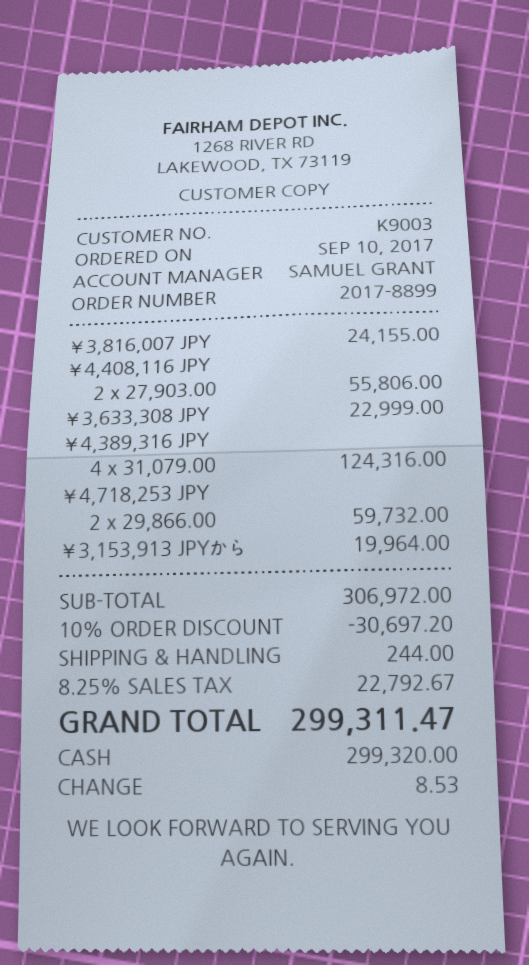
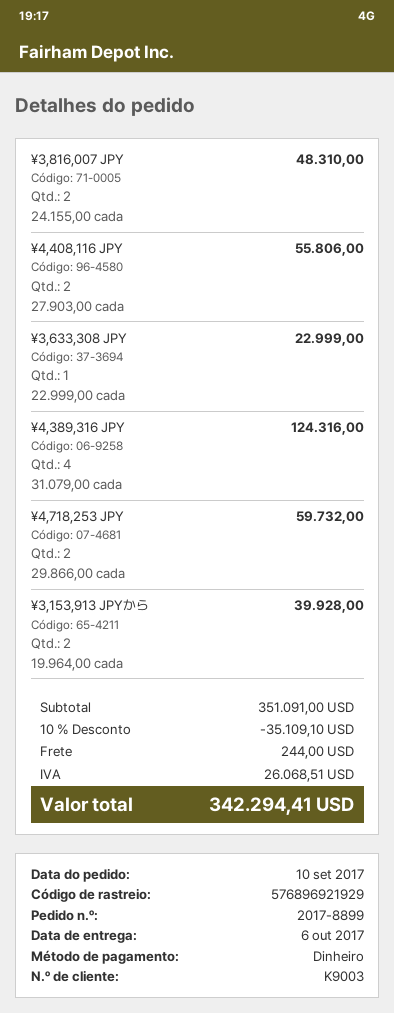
¥3,816,007 JPY: 1 x 24155.00 = 24155.00 -> 2 x 24155.00 = 48310.00
¥3,153,913 JPYから: 1 x 19964.00 = 19964.00 -> 2 x 19964.00 = 39928.00
subtotal: 306972.00 -> 351091.00
discount: 10% = 30697.20 -> 10% = 35109.10
tax: 22792.67 -> 26068.51
total: 299311.47 -> 342294.41

